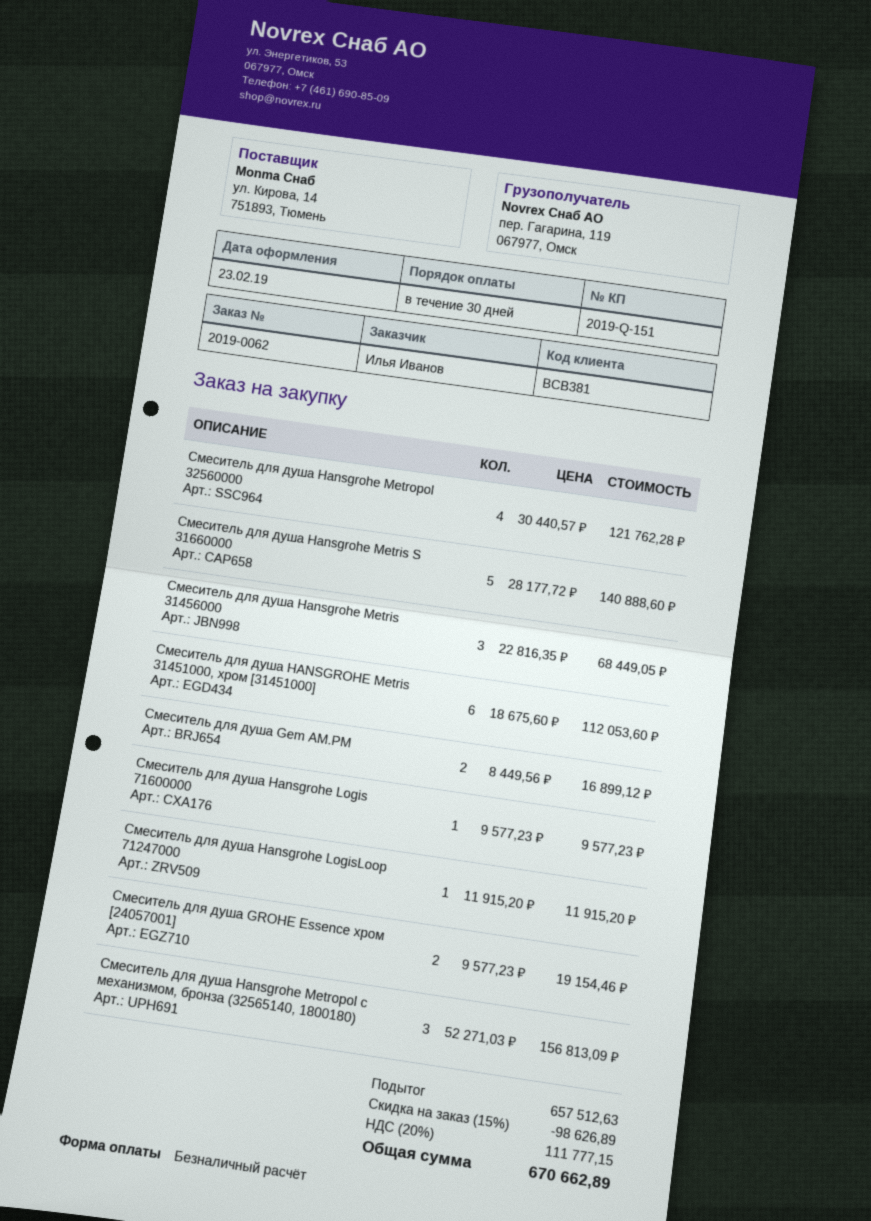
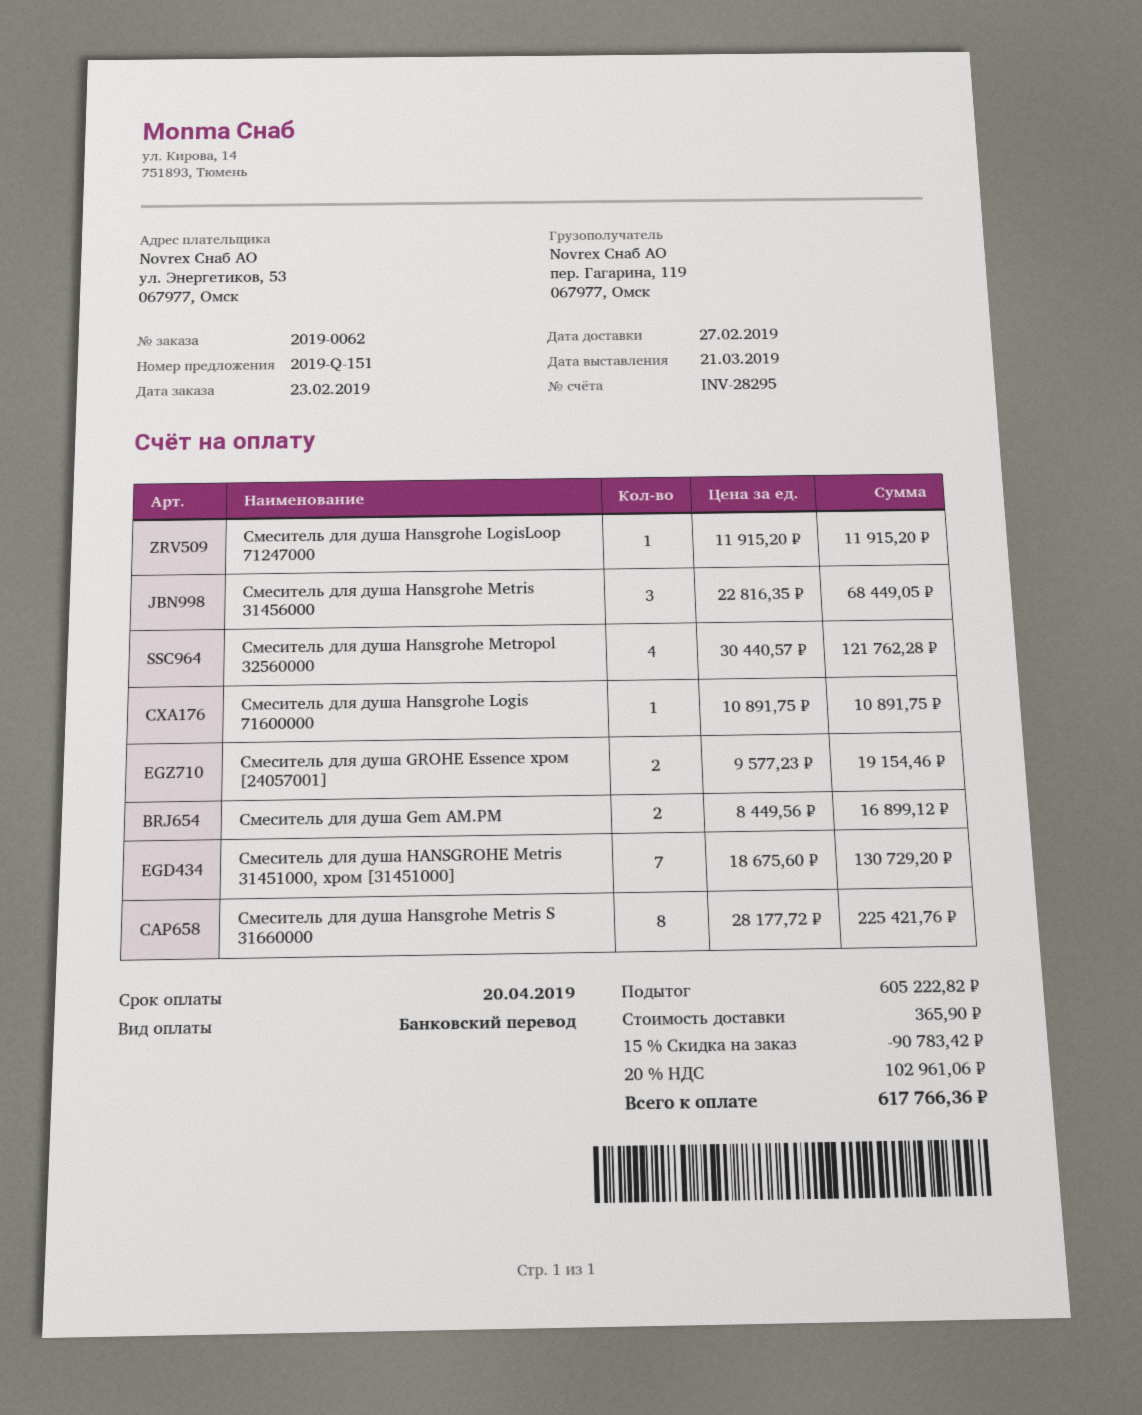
Смеситель для душа Hansgrohe Metris S 31660000: 5 x 28177.72 = 140888.60 -> 8 x 28177.72 = 225421.76
Смеситель для душа HANSGROHE Metris 31451000, хром [31451000]: 6 x 18675.60 = 112053.60 -> 7 x 18675.60 = 130729.20
Смеситель для душа Hansgrohe Logis 71600000: 1 x 9577.23 = 9577.23 -> 1 x 10891.75 = 10891.75
Смеситель для душа Hansgrohe Metropol с механизмом, бронза (32565140, 1800180): 3 x 52271.03 = 156813.09 -> none
subtotal: 657512.63 -> 605222.82
discount: 15% = 98626.89 -> 15% = 90783.42
shipping: none -> 365.90
tax: 20% = 111777.15 -> 20% = 102961.06
total: 670662.89 -> 617766.36

